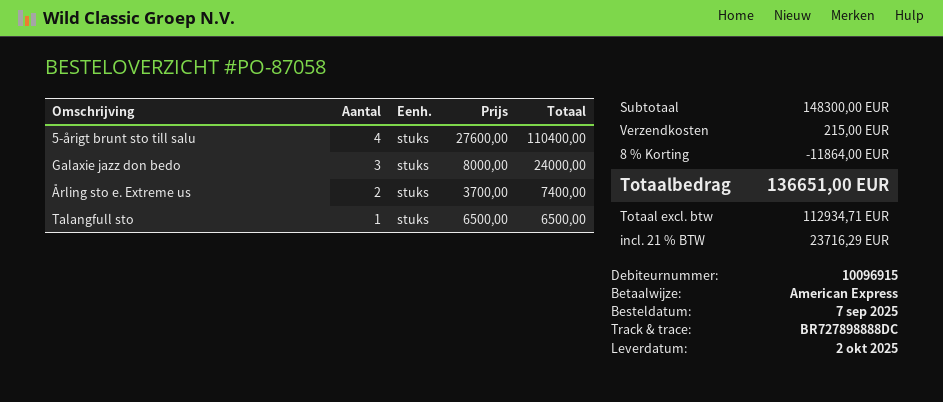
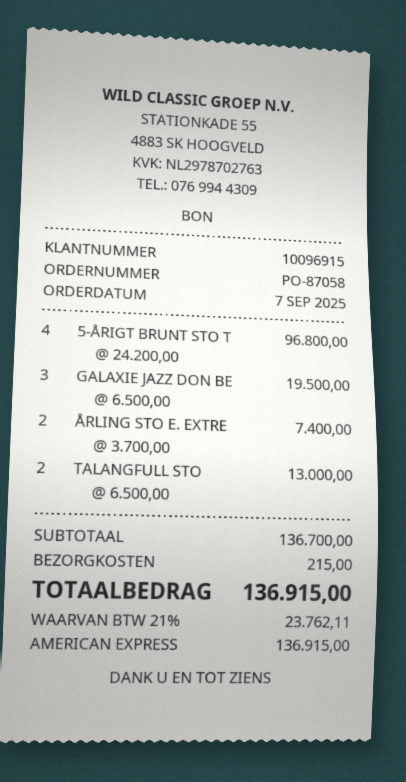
5-årigt brunt sto till salu: 4 x 27600.00 = 110400.00 -> 4 x 24200.00 = 96800.00
Galaxie jazz don bedo: 3 x 8000.00 = 24000.00 -> 3 x 6500.00 = 19500.00
Talangfull sto: 1 x 6500.00 = 6500.00 -> 2 x 6500.00 = 13000.00
subtotal: 148300.00 -> 136700.00
discount: 8% = 11864.00 -> none
tax: 21% = 23716.29 -> 21% = 23762.11
total: 136651.00 -> 136915.00

